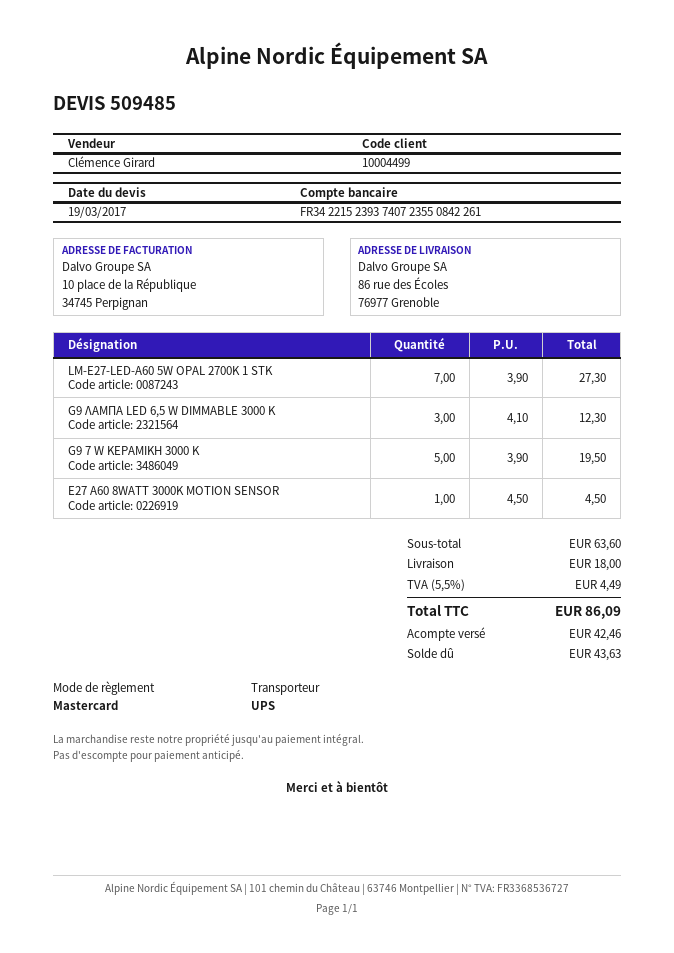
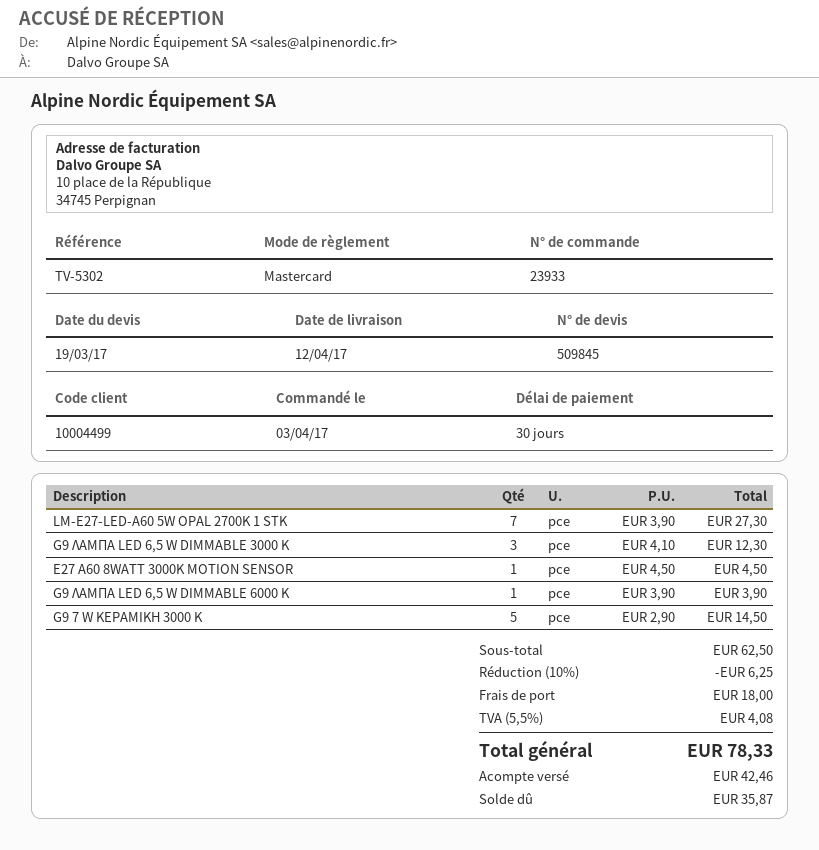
quote number: 509485 -> 509845
G9 7 W ΚΕΡΑΜΙΚΗ 3000 K: 5 x 3.90 = 19.50 -> 5 x 2.90 = 14.50
G9 ΛΑΜΠΑ LED 6,5 W DIMMABLE 6000 K: none -> 1 x 3.90 = 3.90
subtotal: 63.60 -> 62.50
discount: none -> 10% = 6.25
tax: 5.5% = 4.49 -> 5.5% = 4.08
total: 86.09 -> 78.33
balance: 43.63 -> 35.87

